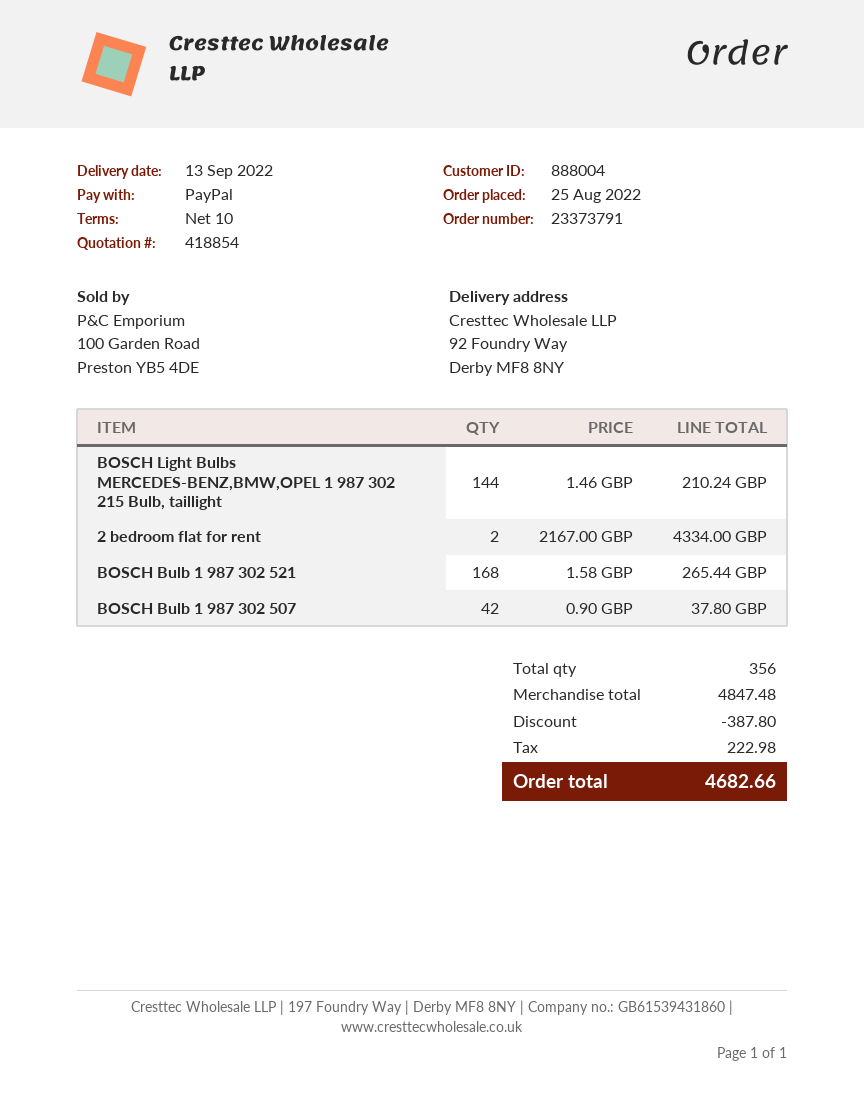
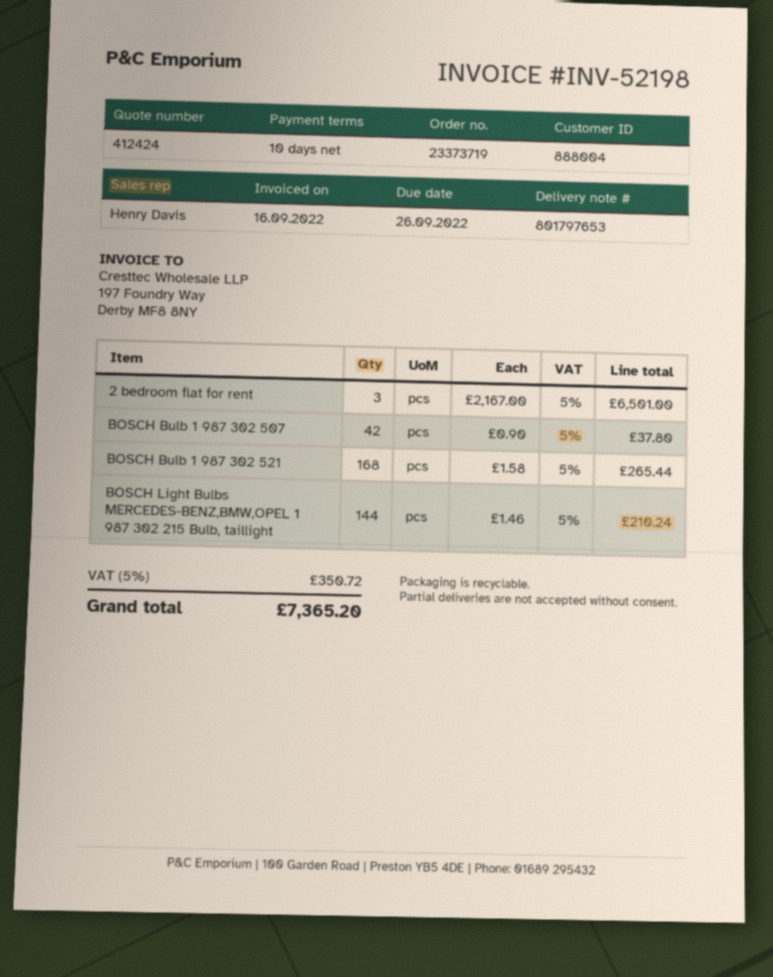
quote number: 418854 -> 412424
order number: 23373791 -> 23373719
2 bedroom flat for rent: 2 x 2167.00 = 4334.00 -> 3 x 2167.00 = 6501.00
discount: 387.80 -> none
tax: 222.98 -> 350.72
total: 4682.66 -> 7365.20

